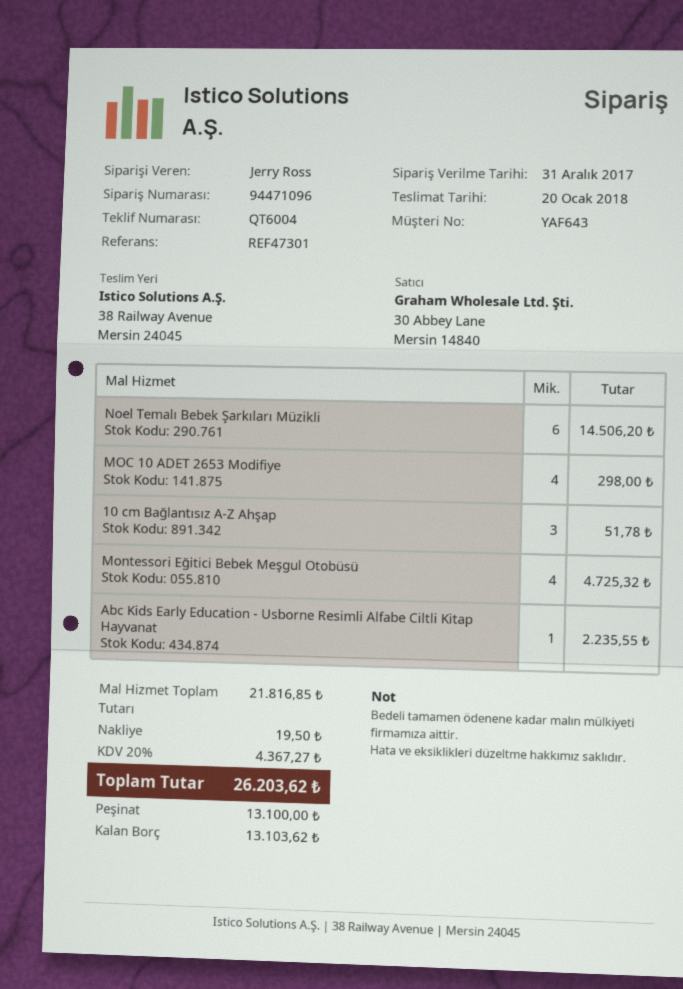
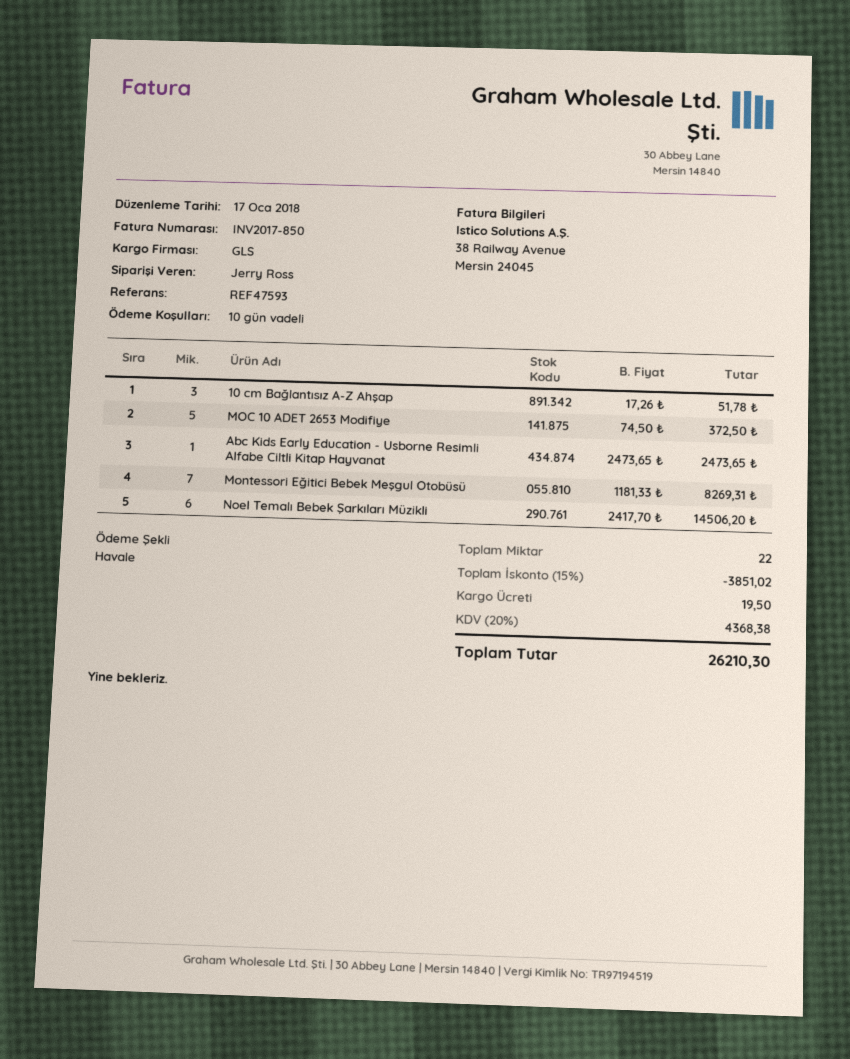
reference: REF47301 -> REF47593
MOC 10 ADET 2653 Modifiye: 4 for 298.00 -> 5 for 372.50
Montessori Eğitici Bebek Meşgul Otobüsü: 4 for 4725.32 -> 7 for 8269.31
Abc Kids Early Education - Usborne Resimli Alfabe Ciltli Kitap Hayvanat: 1 for 2235.55 -> 1 for 2473.65
discount: none -> 15% = 3851.02
tax: 20% = 4367.27 -> 20% = 4368.38
total: 26203.62 -> 26210.30

